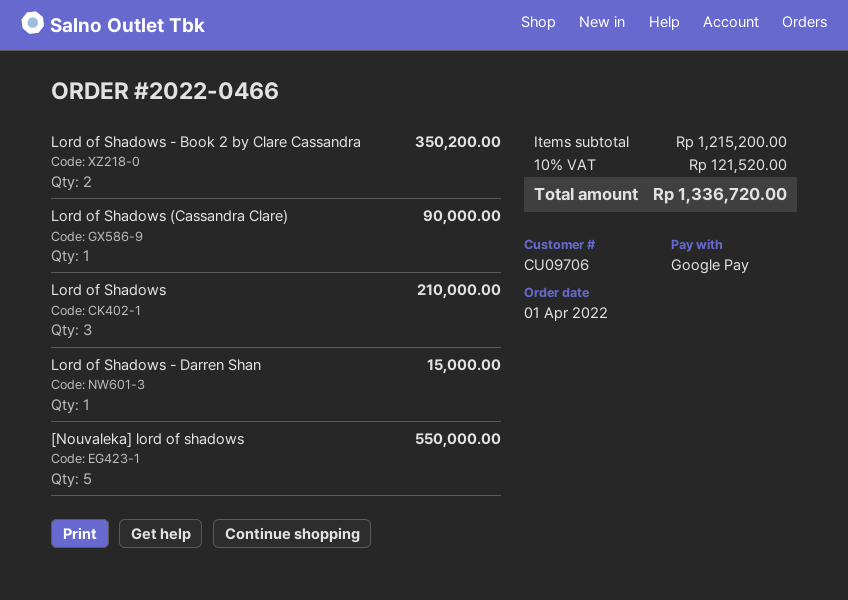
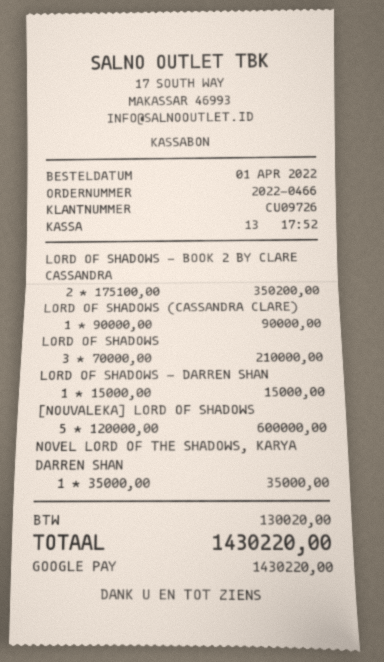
customer number: CU09706 -> CU09726
[Nouvaleka] lord of shadows: 5 for 550000.00 -> 5 for 600000.00
NOVEL LORD OF THE SHADOWS, KARYA DARREN SHAN: none -> 1 for 35000.00
tax: 121520.00 -> 130020.00
total: 1336720.00 -> 1430220.00

